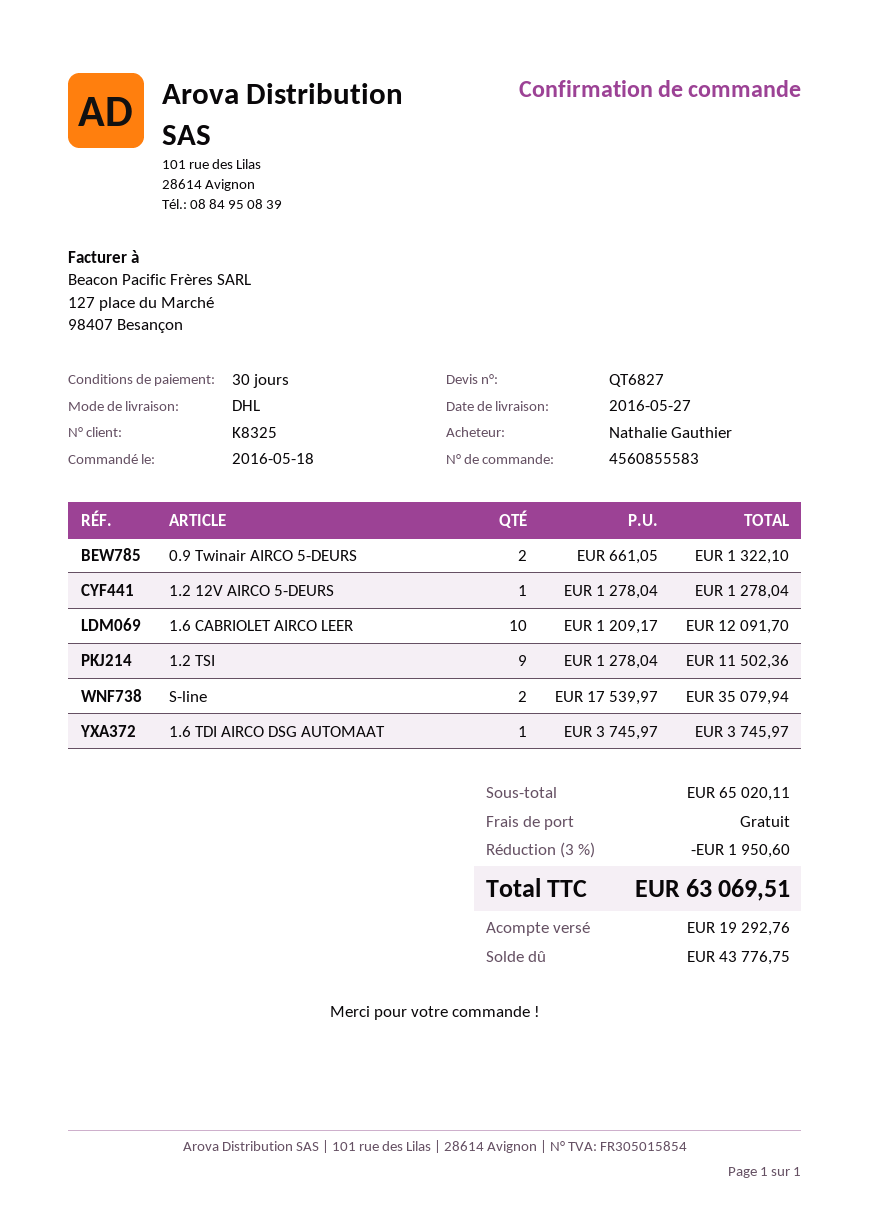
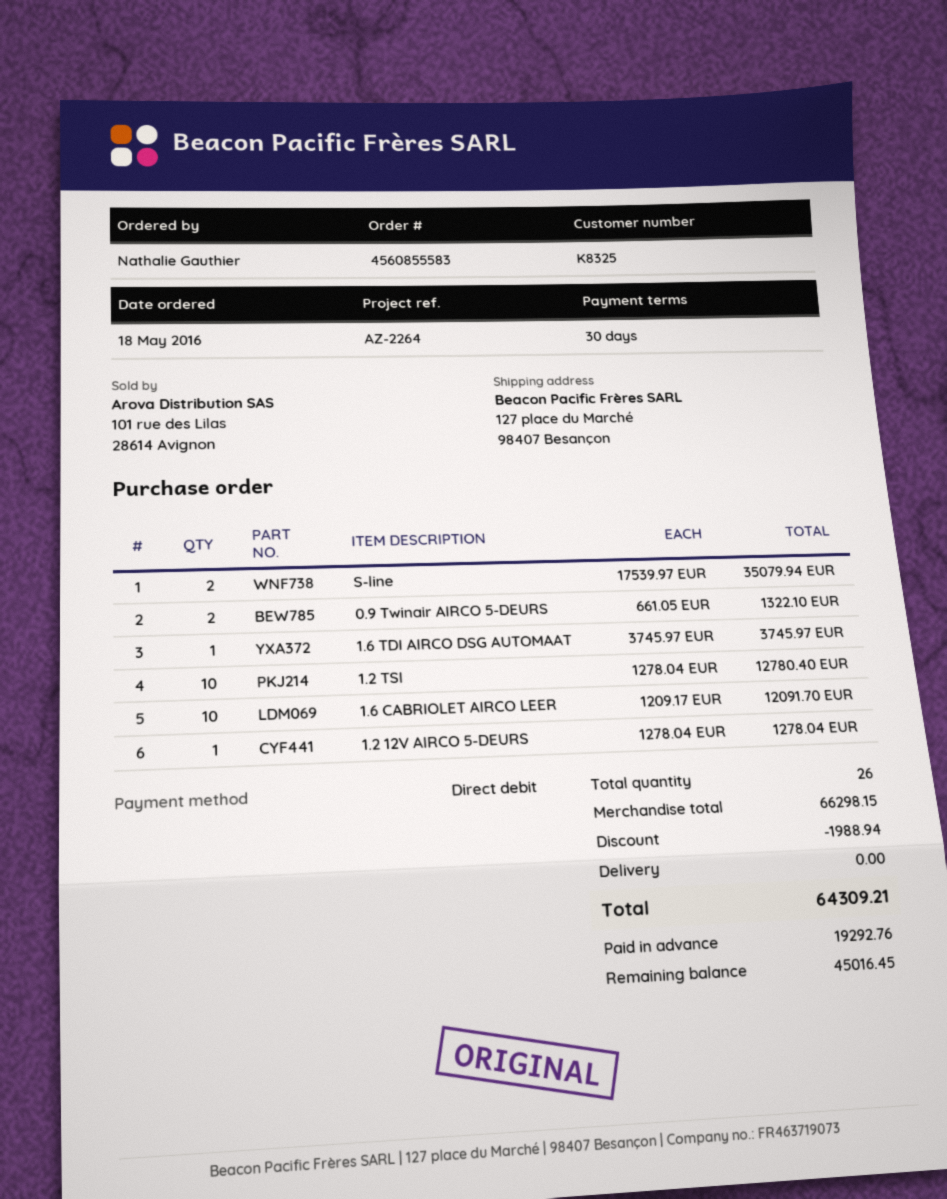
1.2 TSI: 9 x 1278.04 = 11502.36 -> 10 x 1278.04 = 12780.40
subtotal: 65020.11 -> 66298.15
discount: 1950.60 -> 1988.94
total: 63069.51 -> 64309.21
balance: 43776.75 -> 45016.45

